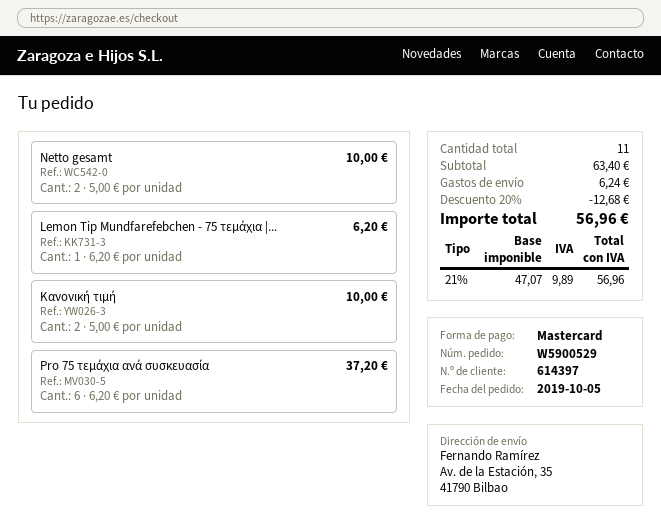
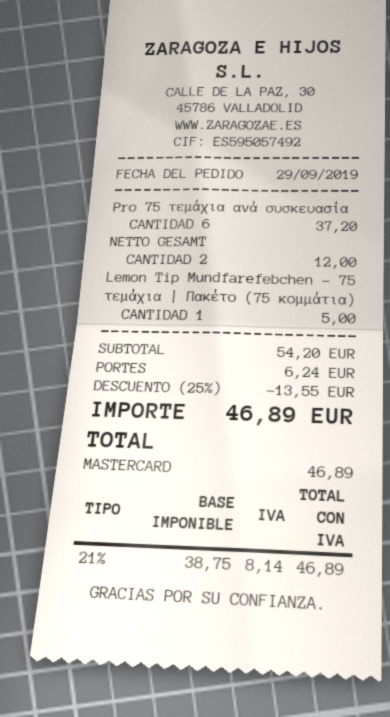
order date: 2019-10-05 -> 2019-09-29
Netto gesamt: 2 for 10.00 -> 2 for 12.00
Lemon Tip Mundfarefebchen - 75 τεμάχια |...: 1 for 6.20 -> 1 for 5.00
Κανονική τιμή: 2 for 10.00 -> none
subtotal: 63.40 -> 54.20
discount: 20% = 12.68 -> 25% = 13.55
net: 47.07 -> 38.75
tax: 21% = 9.89 -> 21% = 8.14
total: 56.96 -> 46.89

